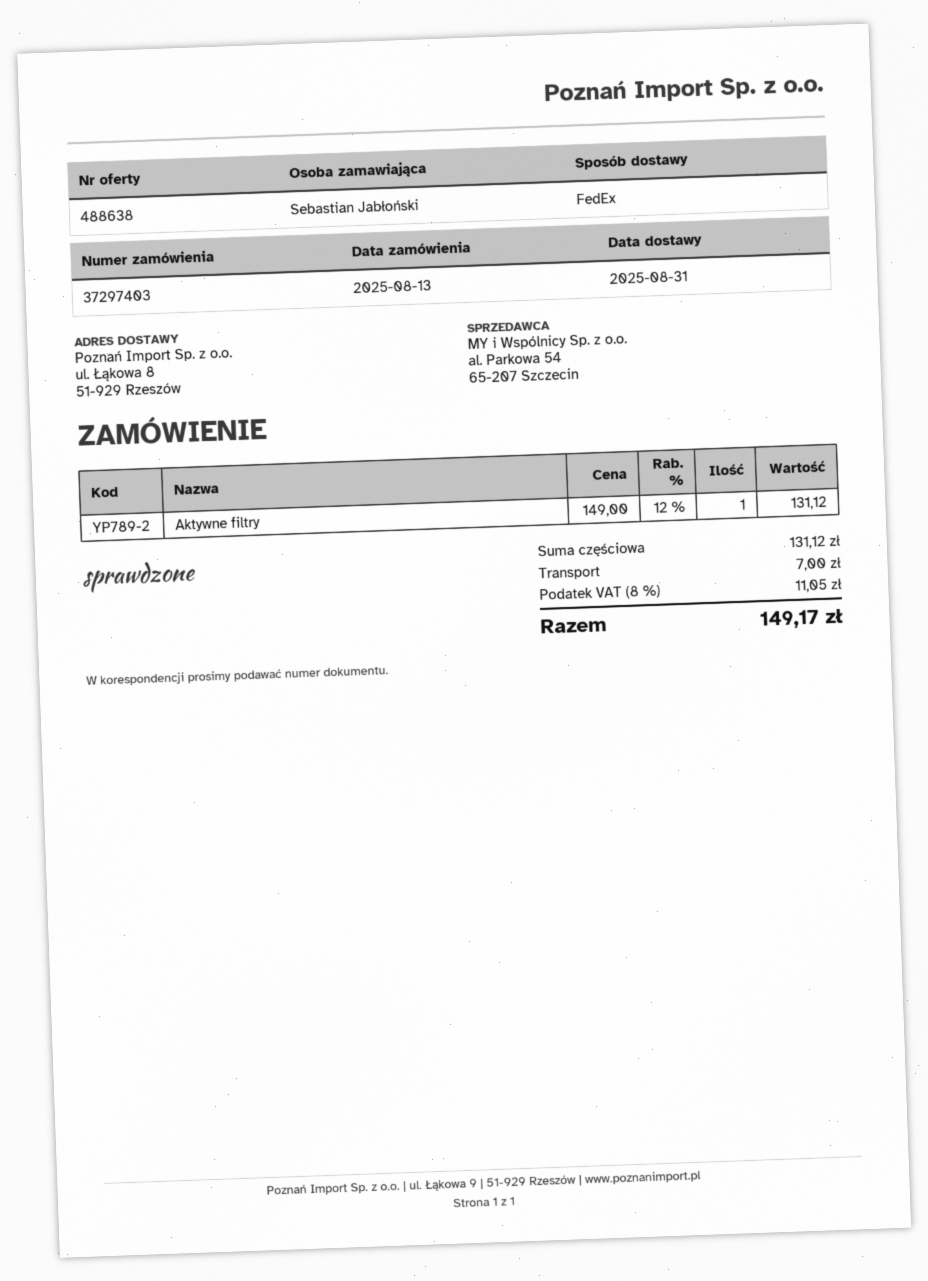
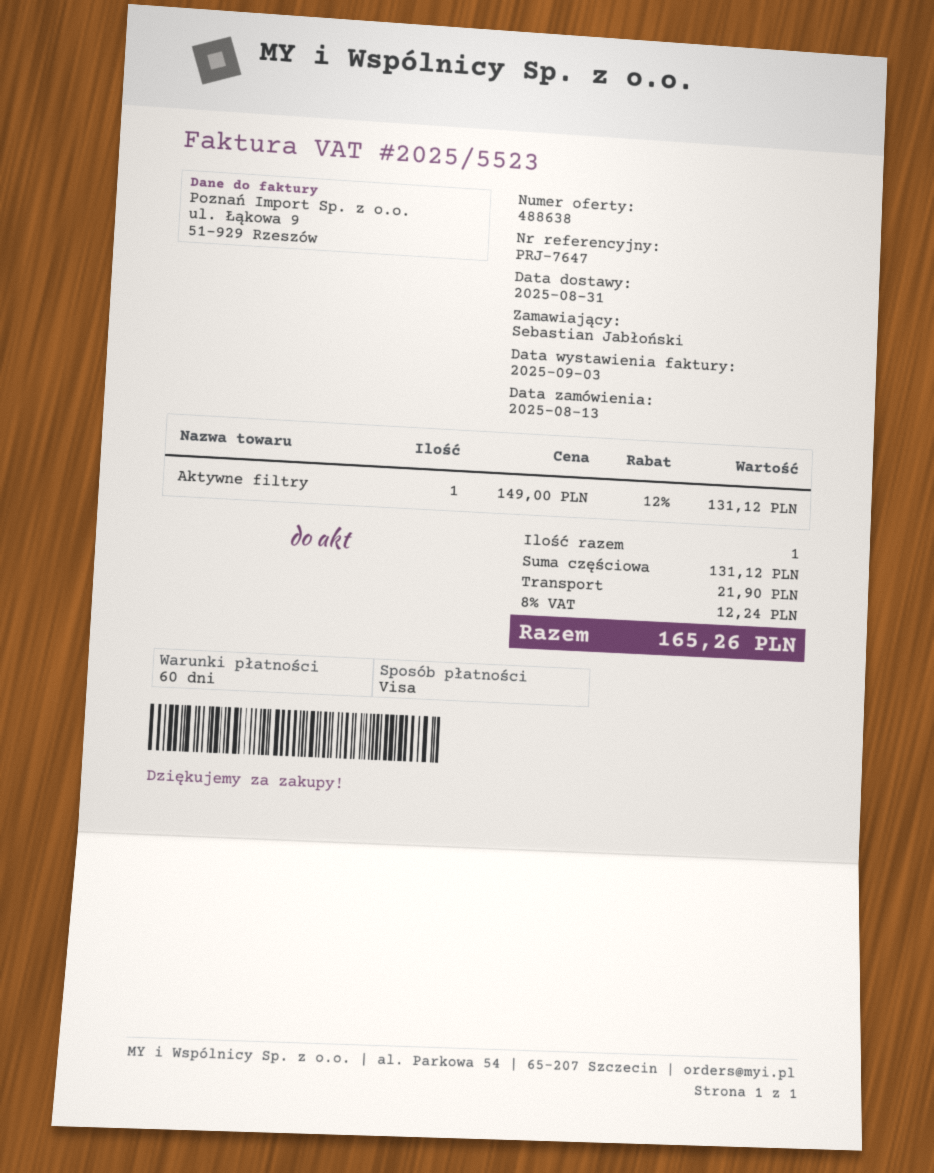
shipping: 7.00 -> 21.90
tax: 8% = 11.05 -> 8% = 12.24
total: 149.17 -> 165.26

